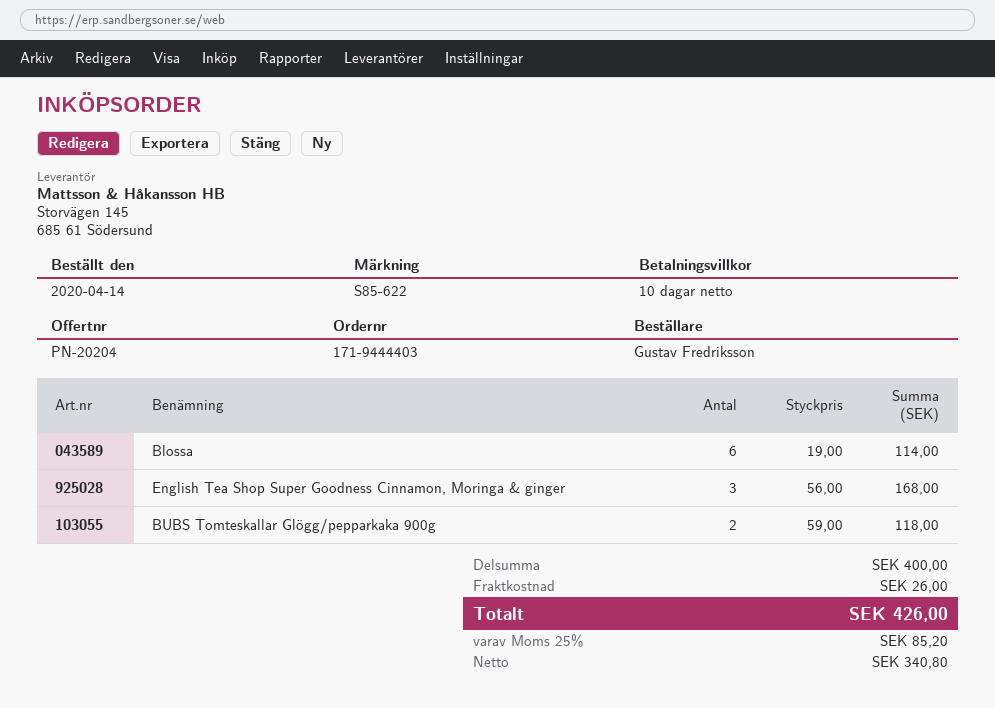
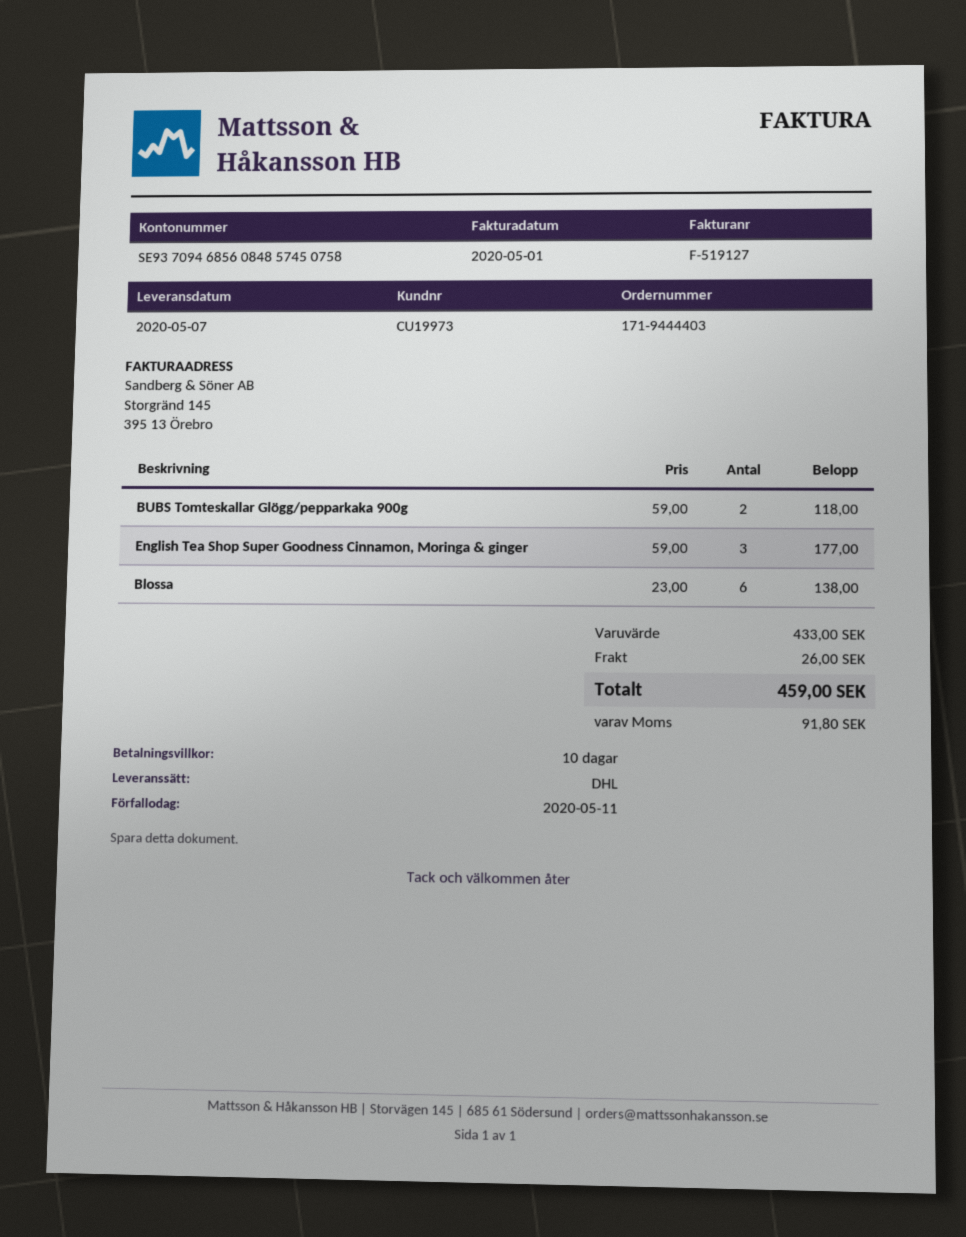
Blossa: 6 x 19.00 = 114.00 -> 6 x 23.00 = 138.00
English Tea Shop Super Goodness Cinnamon, Moringa & ginger: 3 x 56.00 = 168.00 -> 3 x 59.00 = 177.00
subtotal: 400.00 -> 433.00
tax: 85.20 -> 91.80
total: 426.00 -> 459.00

